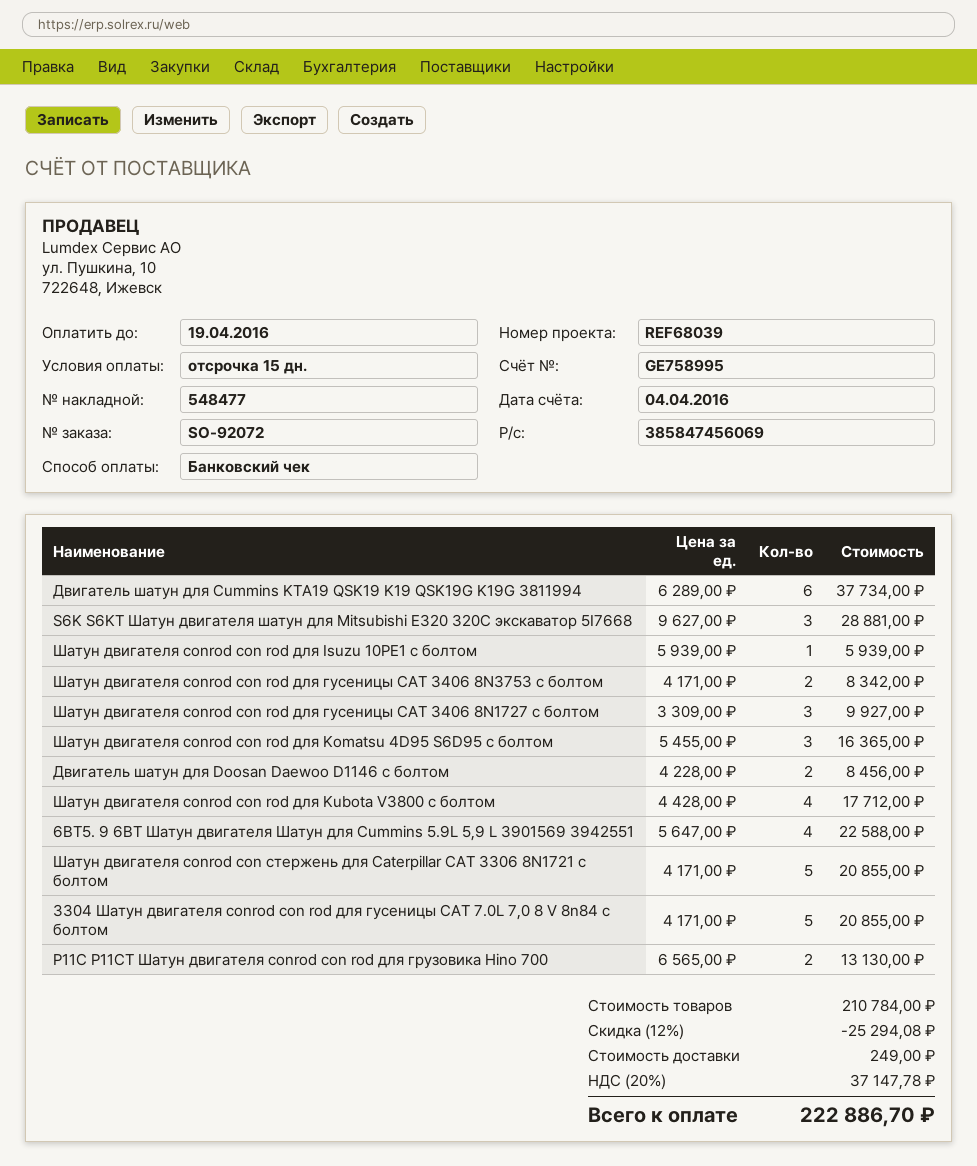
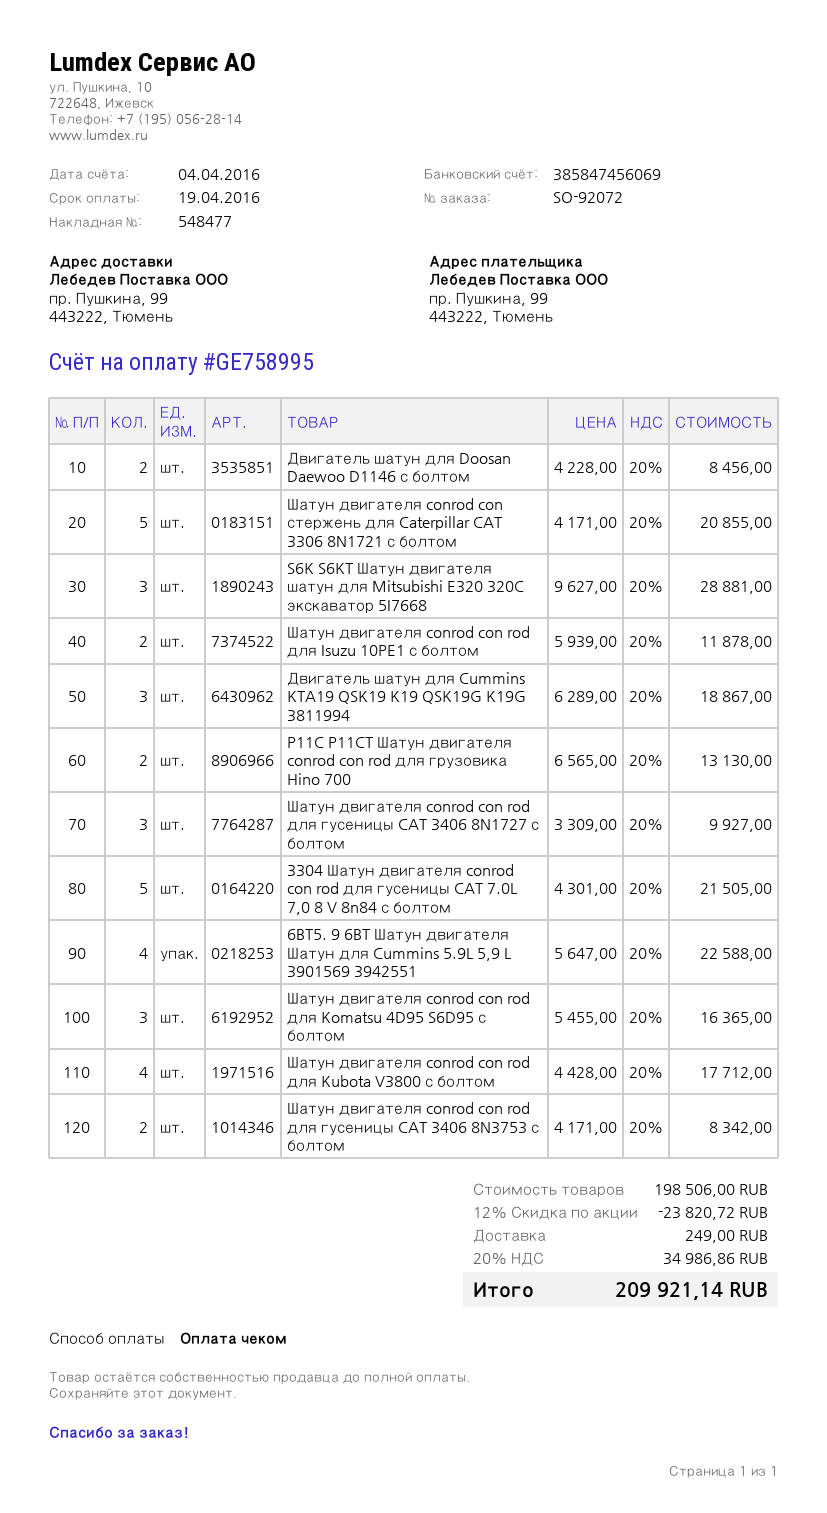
Двигатель шатун для Cummins KTA19 QSK19 K19 QSK19G K19G 3811994: 6 x 6289.00 = 37734.00 -> 3 x 6289.00 = 18867.00
Шатун двигателя conrod con rod для Isuzu 10PE1 с болтом: 1 x 5939.00 = 5939.00 -> 2 x 5939.00 = 11878.00
3304 Шатун двигателя conrod con rod для гусеницы CAT 7.0L 7,0 8 V 8n84 с болтом: 5 x 4171.00 = 20855.00 -> 5 x 4301.00 = 21505.00
subtotal: 210784.00 -> 198506.00
discount: 12% = 25294.08 -> 12% = 23820.72
tax: 20% = 37147.78 -> 20% = 34986.86
total: 222886.70 -> 209921.14

